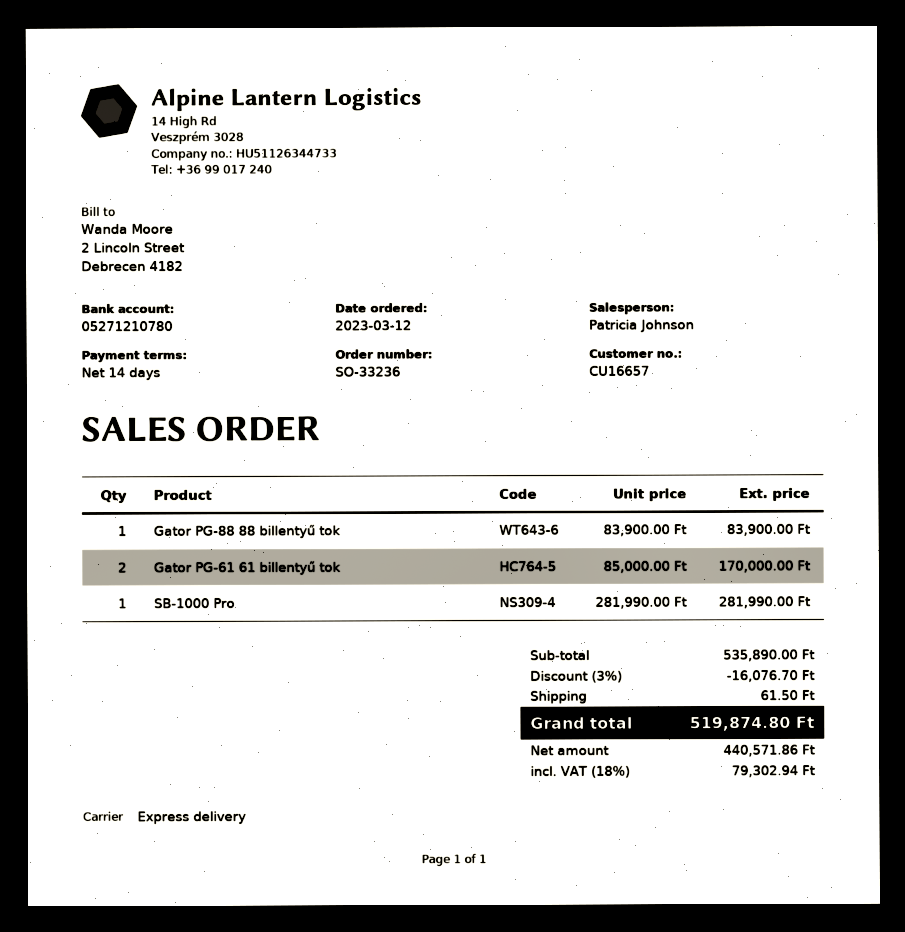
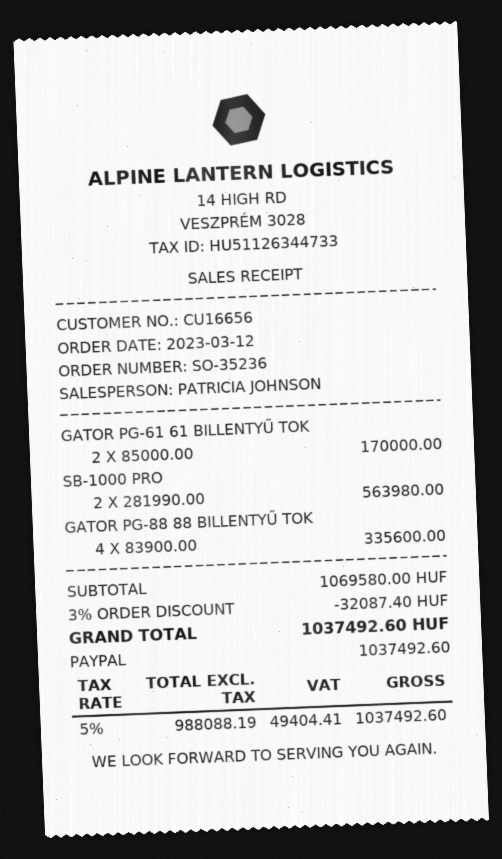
order number: SO-33236 -> SO-35236
customer number: CU16657 -> CU16656
Gator PG-88 88 billentyű tok: 1 x 83900.00 = 83900.00 -> 4 x 83900.00 = 335600.00
SB-1000 Pro: 1 x 281990.00 = 281990.00 -> 2 x 281990.00 = 563980.00
subtotal: 535890.00 -> 1069580.00
discount: 3% = 16076.70 -> 3% = 32087.40
shipping: 61.50 -> none
net: 440571.86 -> 988088.19
tax: 18% = 79302.94 -> 5% = 49404.41
total: 519874.80 -> 1037492.60

